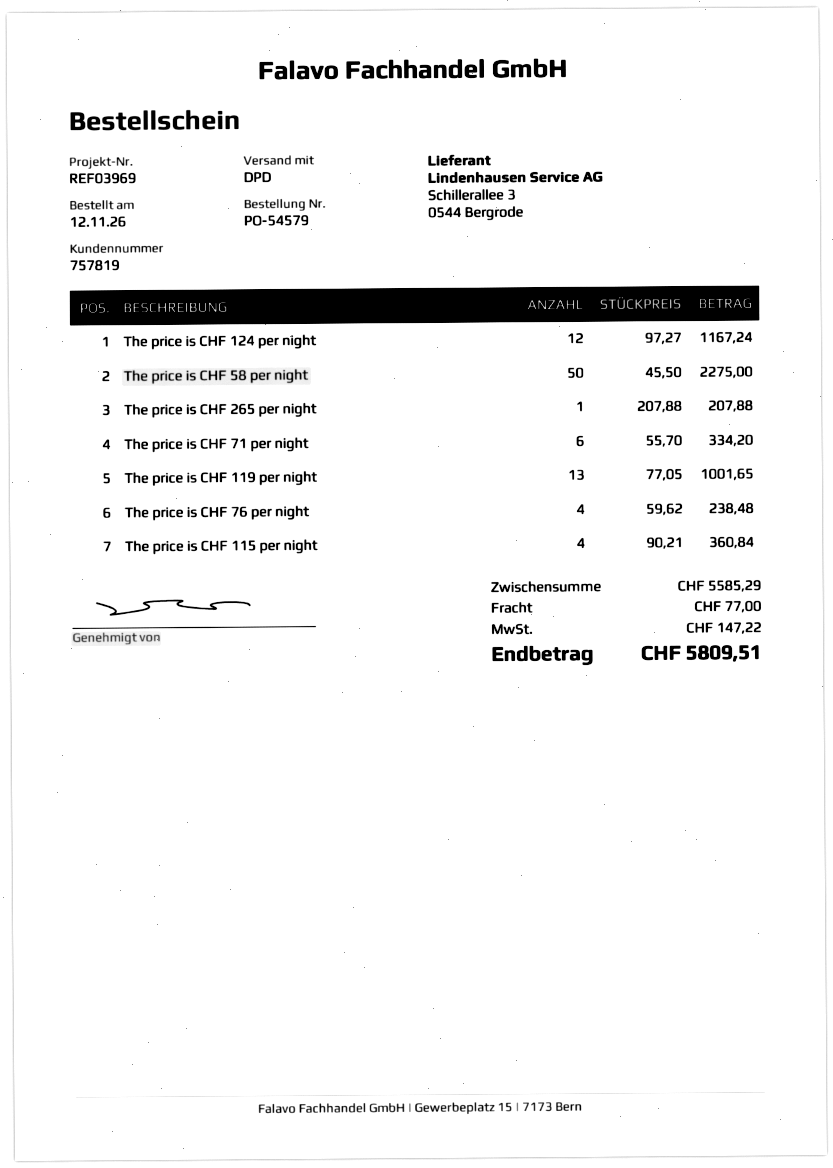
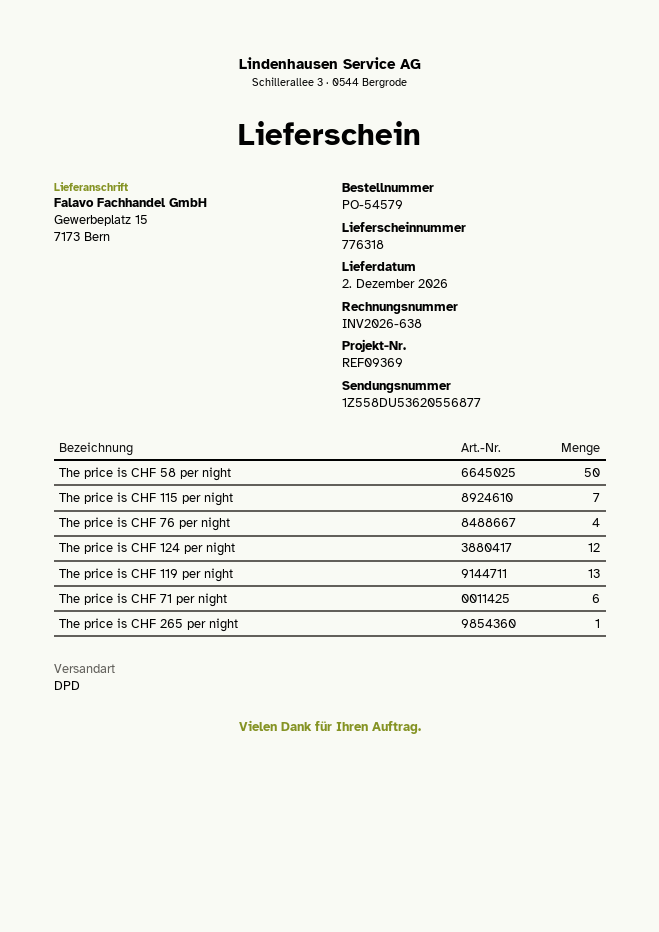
reference: REF03969 -> REF09369
The price is CHF 115 per night: 4 -> 7

